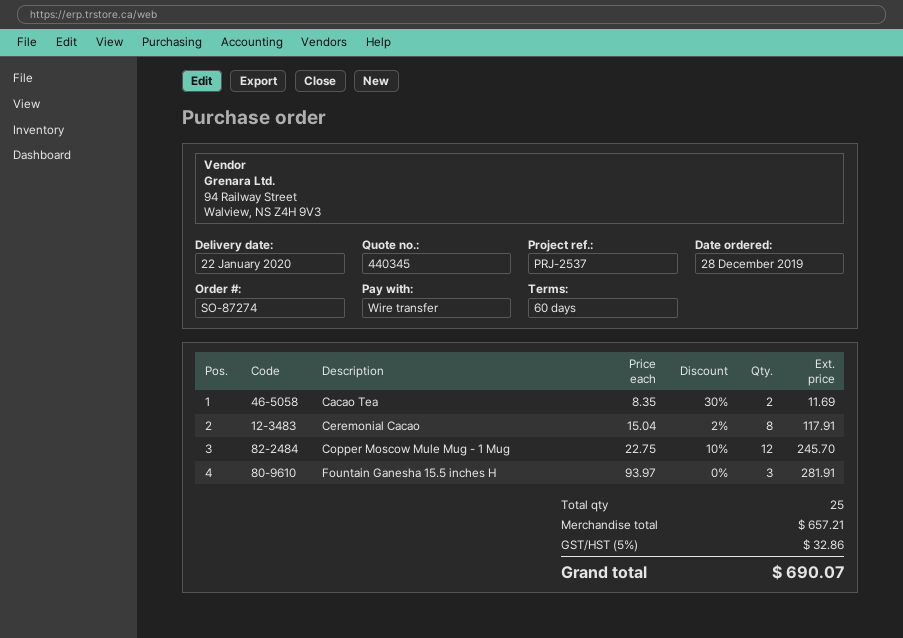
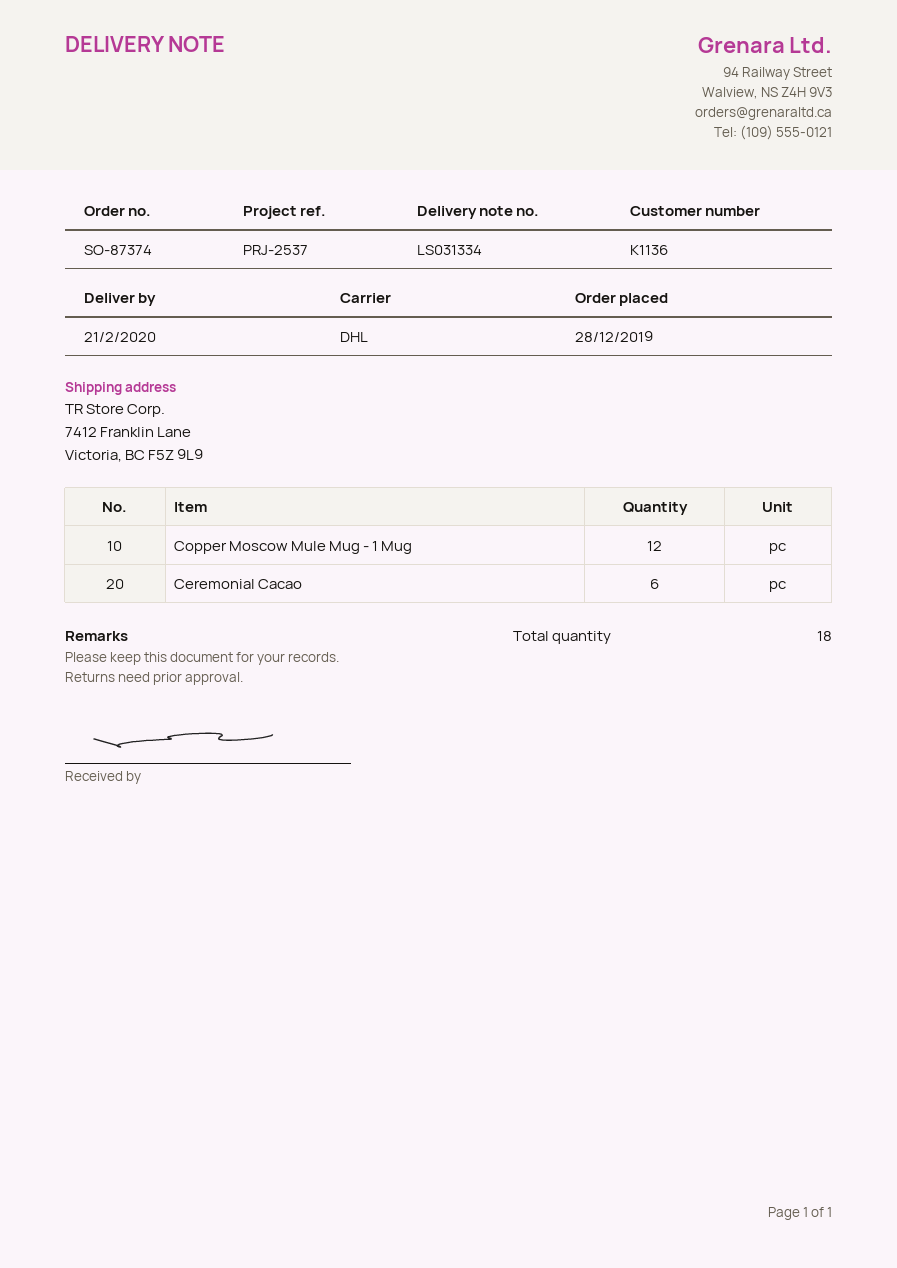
order number: SO-87274 -> SO-87374
delivery date: 2020-01-22 -> 2020-02-21
Cacao Tea: 2 -> none
Ceremonial Cacao: 8 -> 6
Fountain Ganesha 15.5 inches H: 3 -> none
total quantity: 25 -> 18

